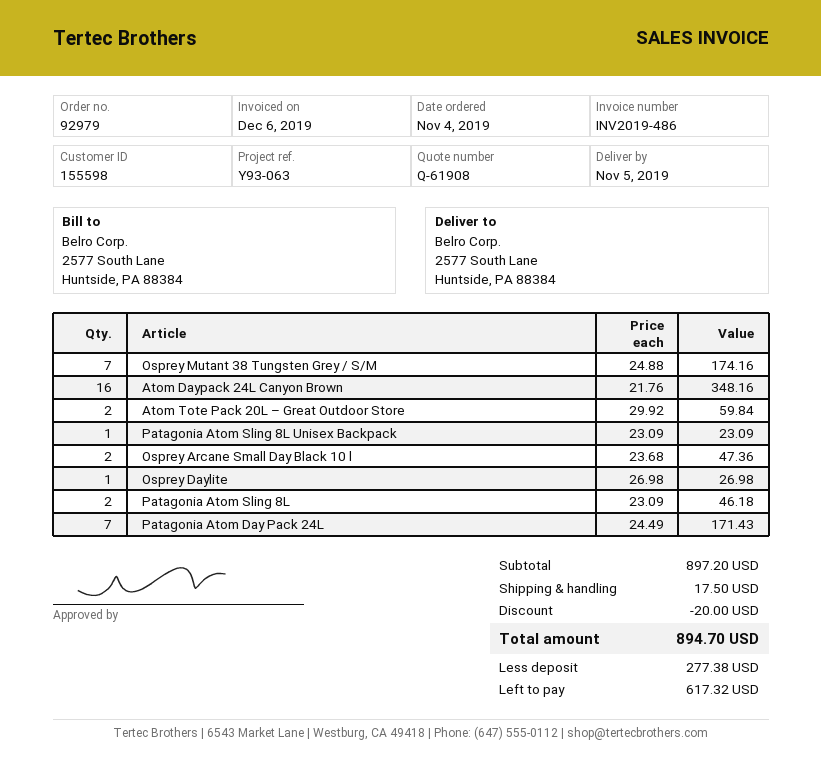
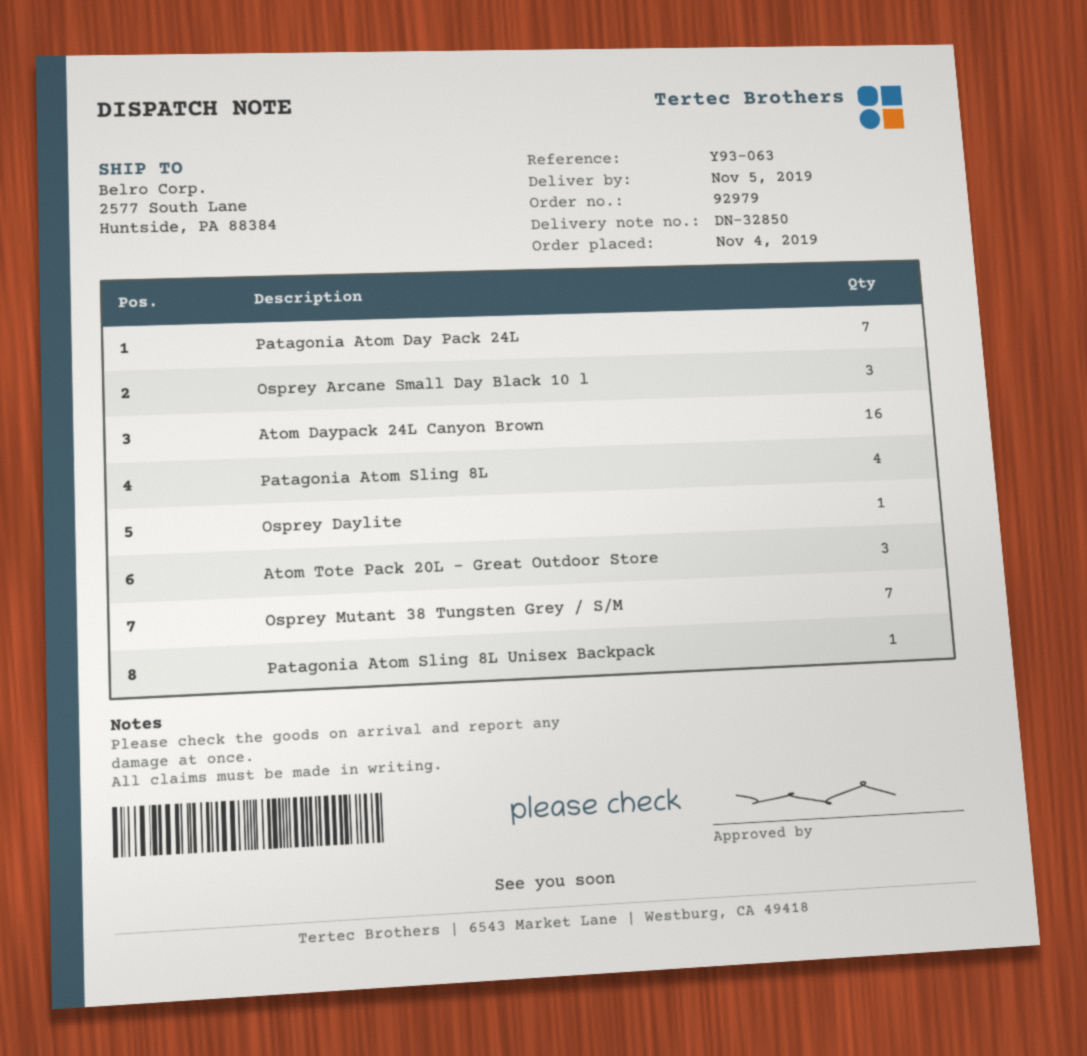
Atom Tote Pack 20L – Great Outdoor Store: 2 -> 3
Osprey Arcane Small Day Black 10 l: 2 -> 3
Patagonia Atom Sling 8L: 2 -> 4

